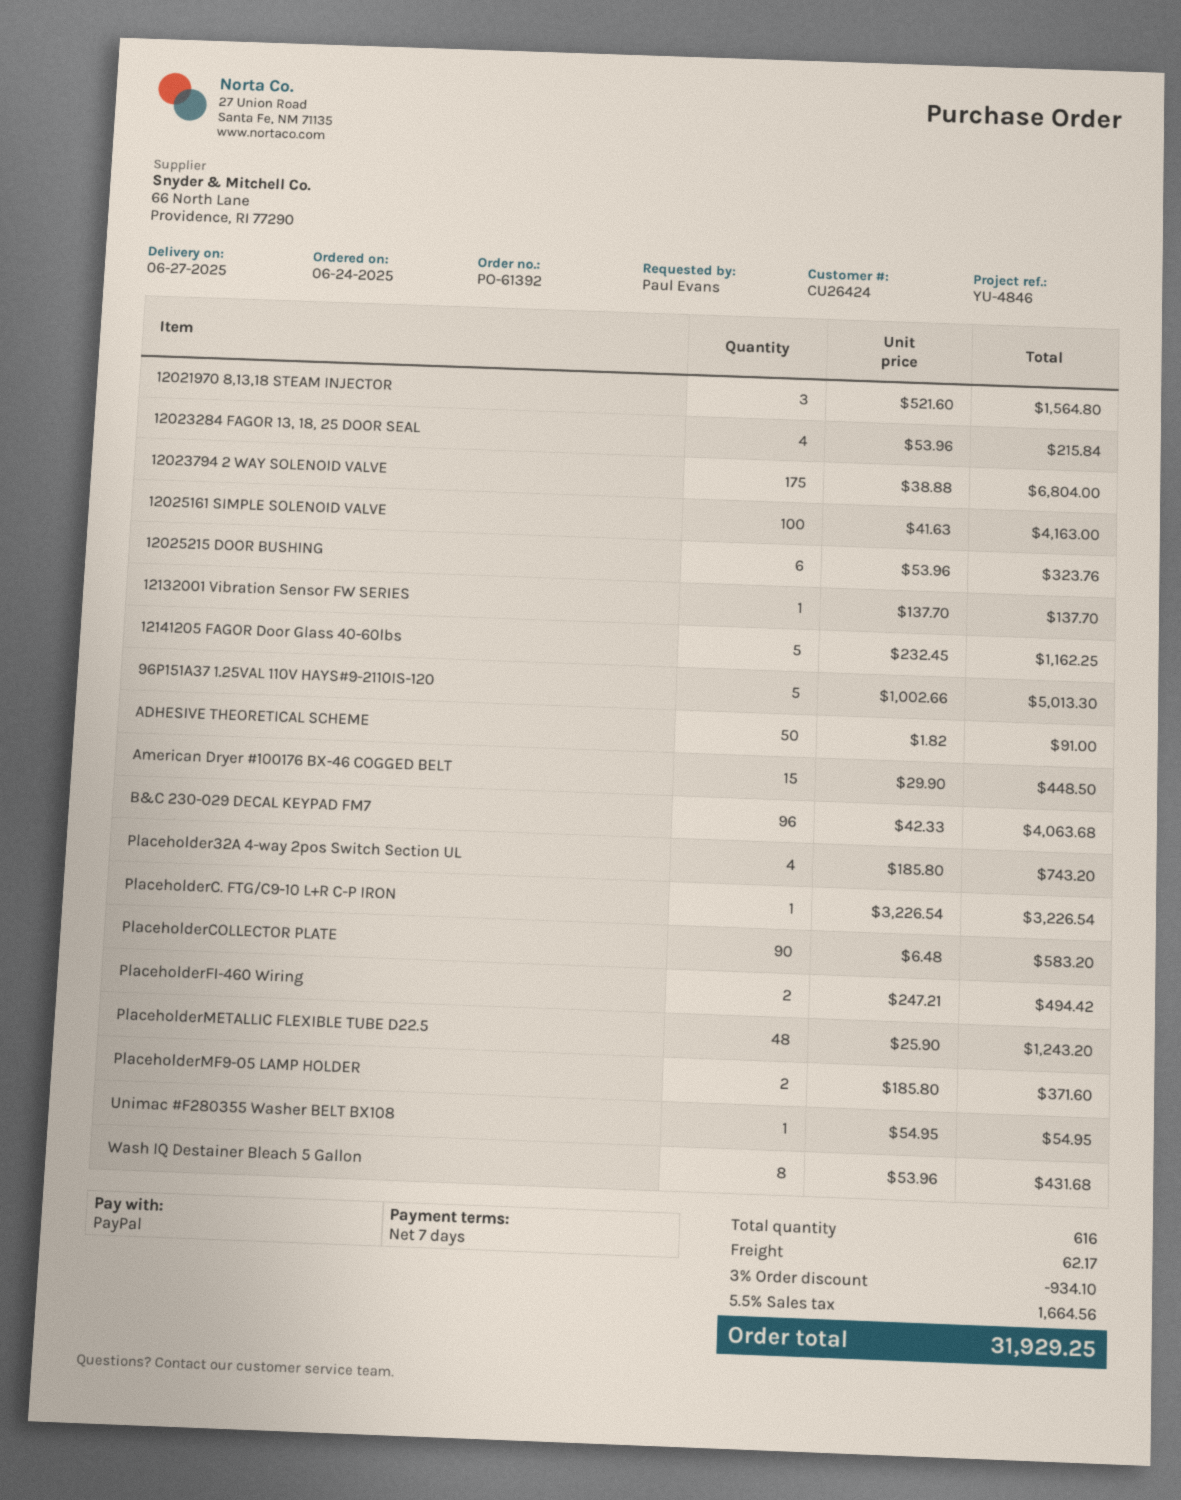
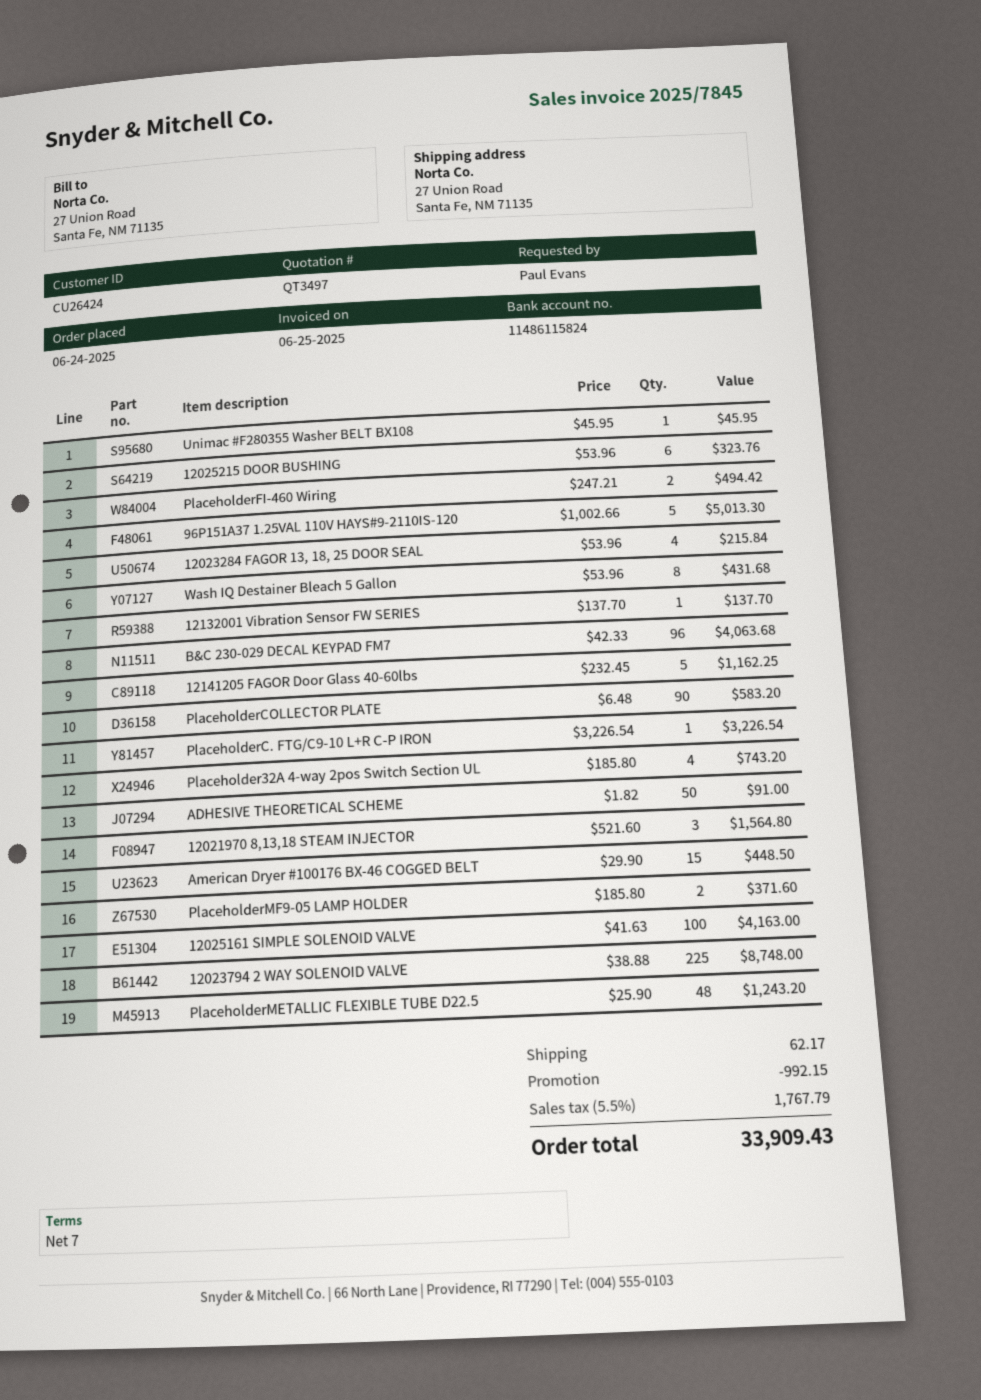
12023794 2 WAY SOLENOID VALVE: 175 x 38.88 = 6804.00 -> 225 x 38.88 = 8748.00
Unimac #F280355 Washer BELT BX108: 1 x 54.95 = 54.95 -> 1 x 45.95 = 45.95
discount: 934.10 -> 992.15
tax: 5.5% = 1664.56 -> 5.5% = 1767.79
total: 31929.25 -> 33909.43

